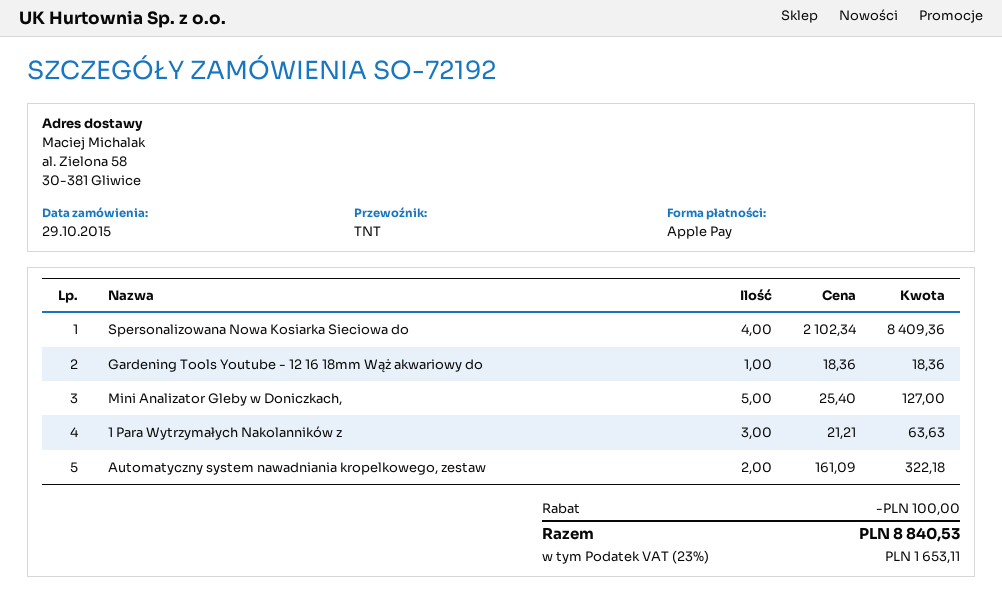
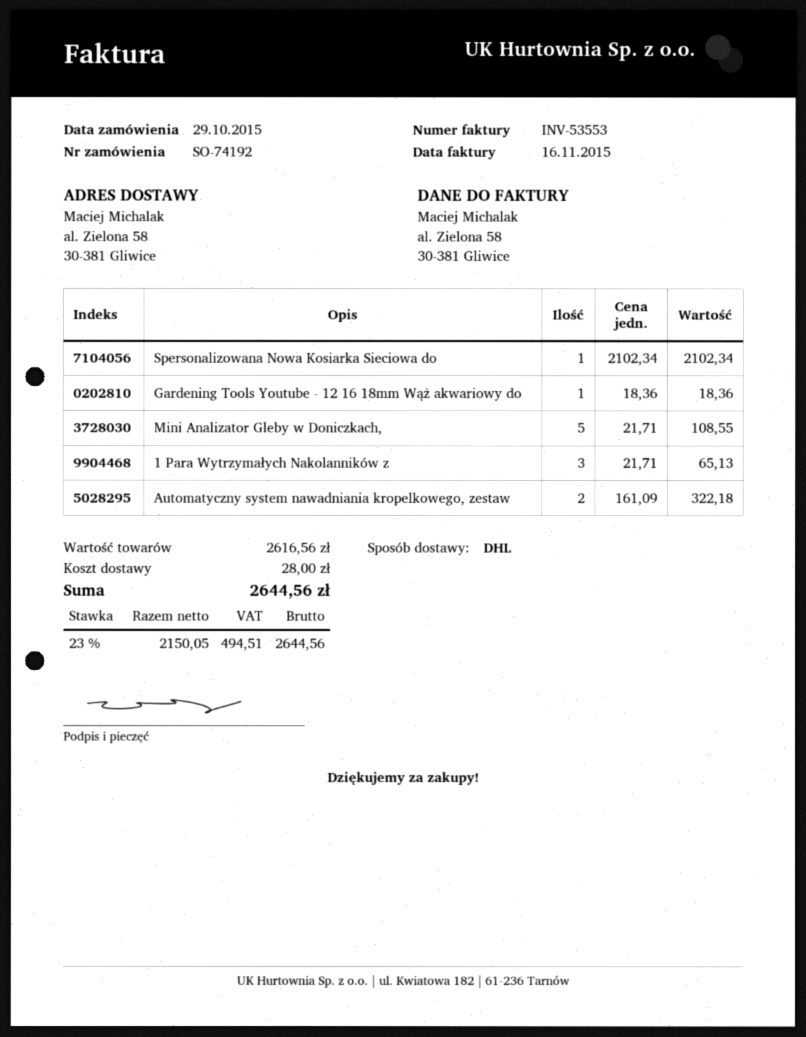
order number: SO-72192 -> SO-74192
shipping method: TNT -> DHL
Spersonalizowana Nowa Kosiarka Sieciowa do: 4 x 2102.34 = 8409.36 -> 1 x 2102.34 = 2102.34
Mini Analizator Gleby w Doniczkach,: 5 x 25.40 = 127.00 -> 5 x 21.71 = 108.55
1 Para Wytrzymałych Nakolanników z: 3 x 21.21 = 63.63 -> 3 x 21.71 = 65.13
discount: 100.00 -> none
shipping: none -> 28.00
tax: 23% = 1653.11 -> 23% = 494.51
total: 8840.53 -> 2644.56

